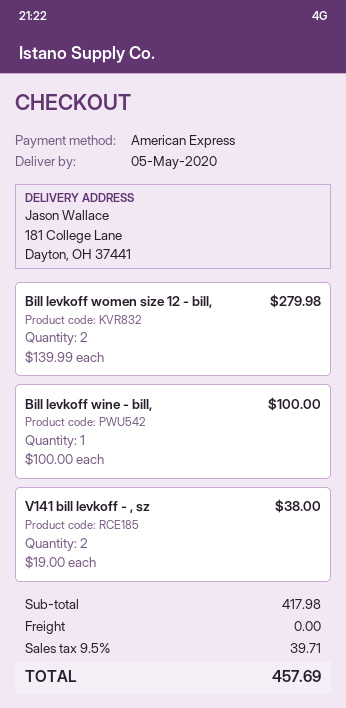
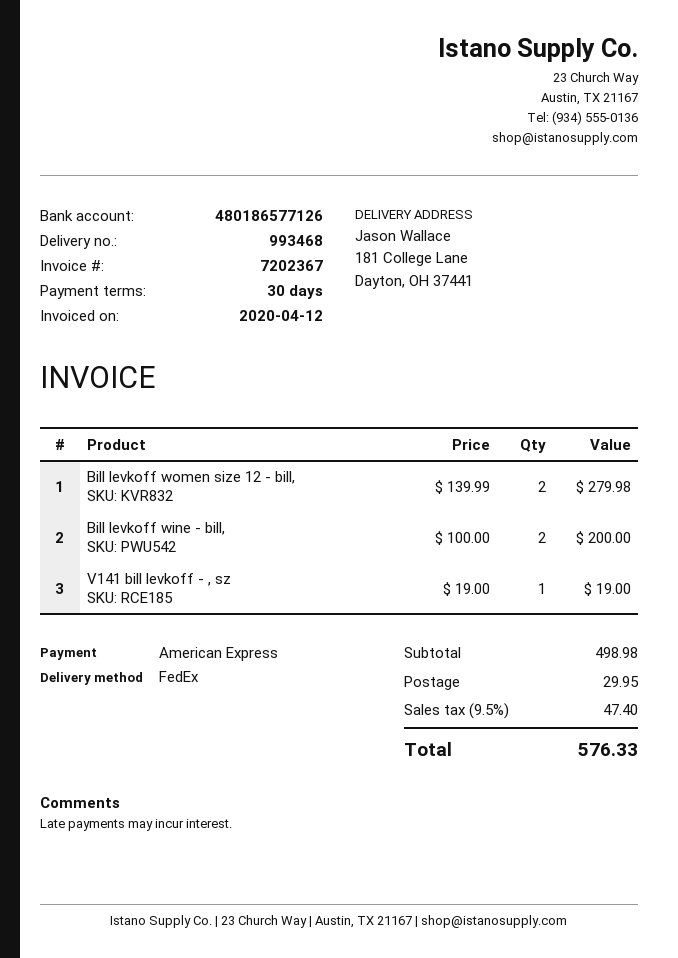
Bill levkoff wine - bill,: 1 x 100.00 = 100.00 -> 2 x 100.00 = 200.00
V141 bill levkoff - , sz: 2 x 19.00 = 38.00 -> 1 x 19.00 = 19.00
subtotal: 417.98 -> 498.98
shipping: 0.00 -> 29.95
tax: 9.5% = 39.71 -> 9.5% = 47.40
total: 457.69 -> 576.33

